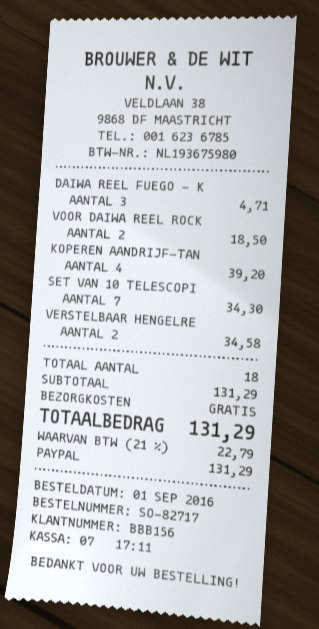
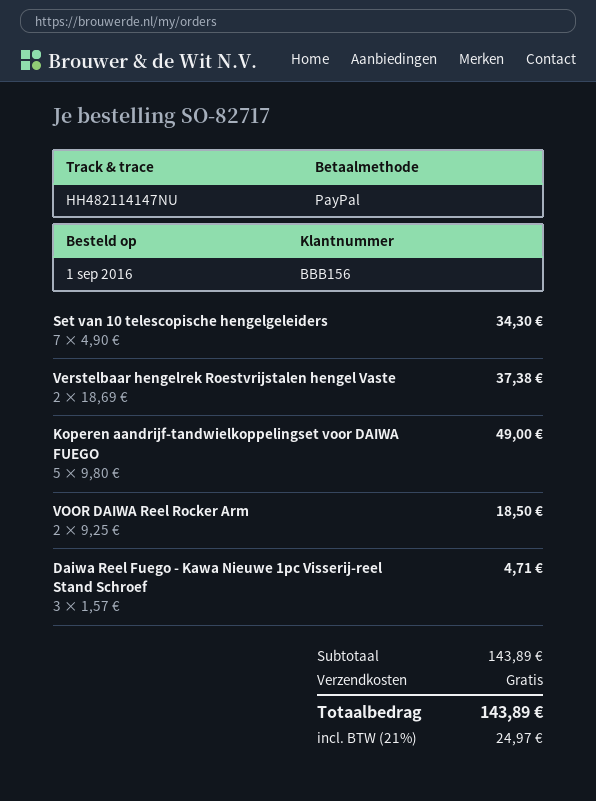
KOPEREN AANDRIJF-TAN: 4 for 39.20 -> 5 for 49.00
VERSTELBAAR HENGELRE: 2 for 34.58 -> 2 for 37.38
subtotal: 131.29 -> 143.89
tax: 21% = 22.79 -> 21% = 24.97
total: 131.29 -> 143.89

